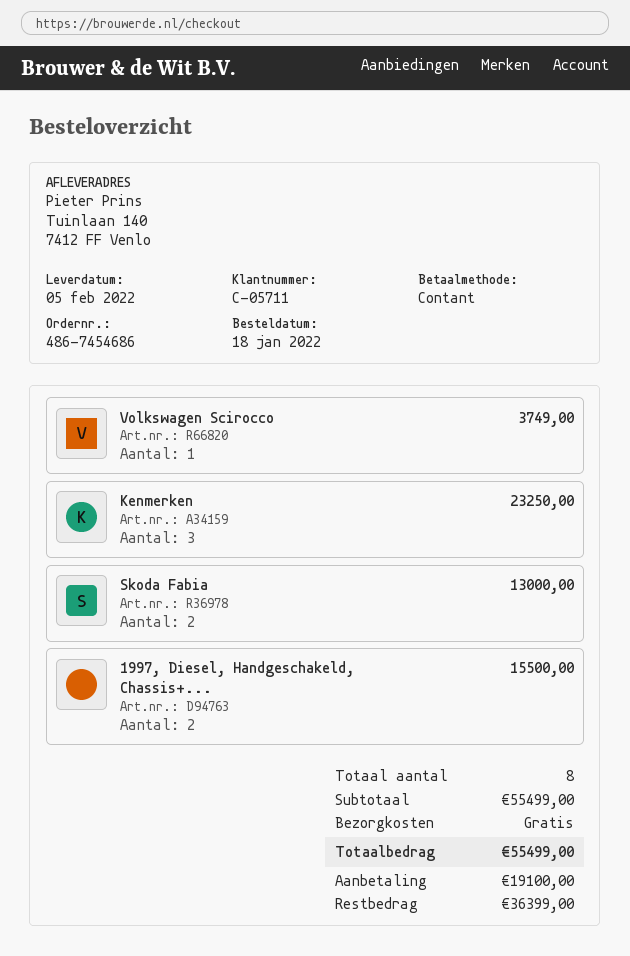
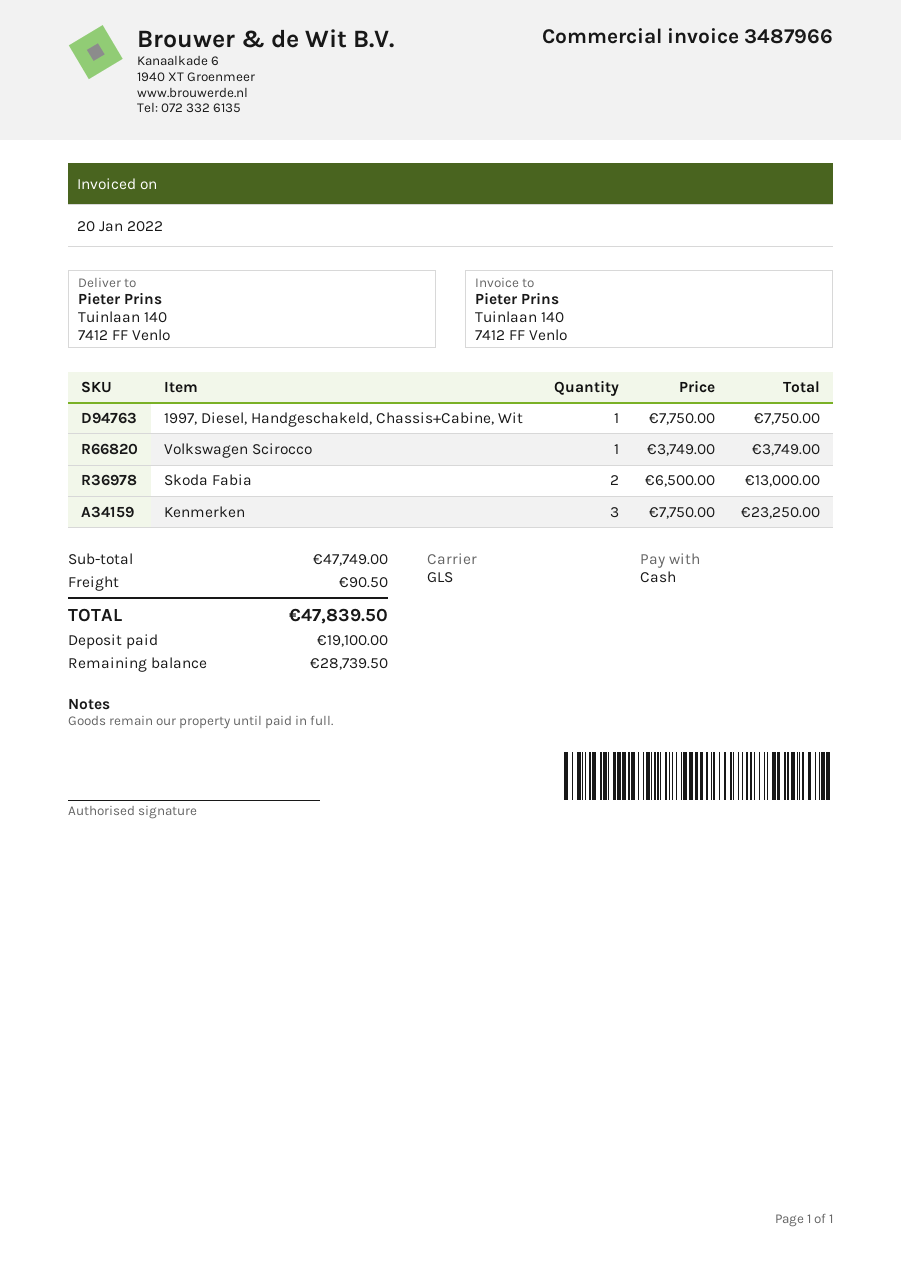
1997, Diesel, Handgeschakeld, Chassis+...: 2 for 15500.00 -> 1 for 7750.00
subtotal: 55499.00 -> 47749.00
shipping: 0.00 -> 90.50
total: 55499.00 -> 47839.50
balance: 36399.00 -> 28739.50

